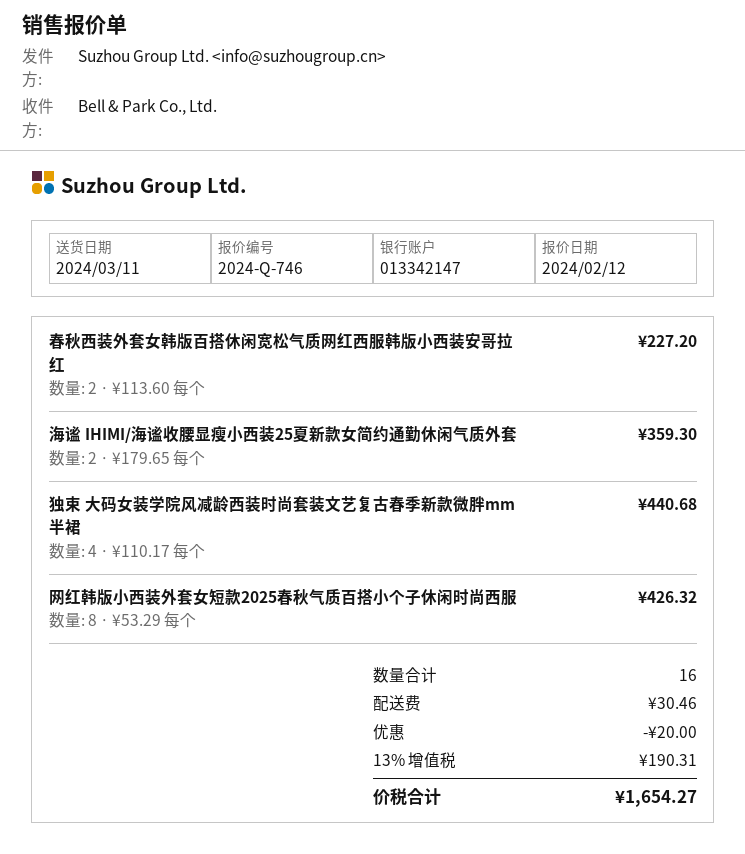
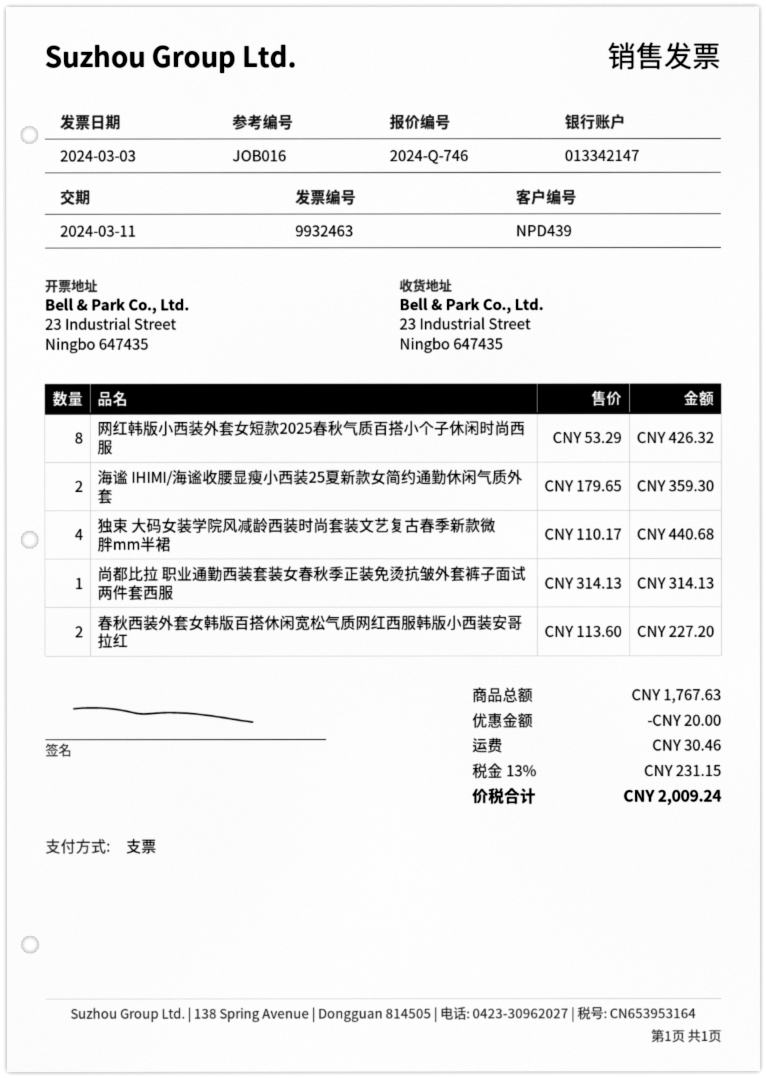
尚都比拉 职业通勤西装套装女春秋季正装免烫抗皱外套裤子面试两件套西服: none -> 1 x 314.13 = 314.13
tax: 13% = 190.31 -> 13% = 231.15
total: 1654.27 -> 2009.24

